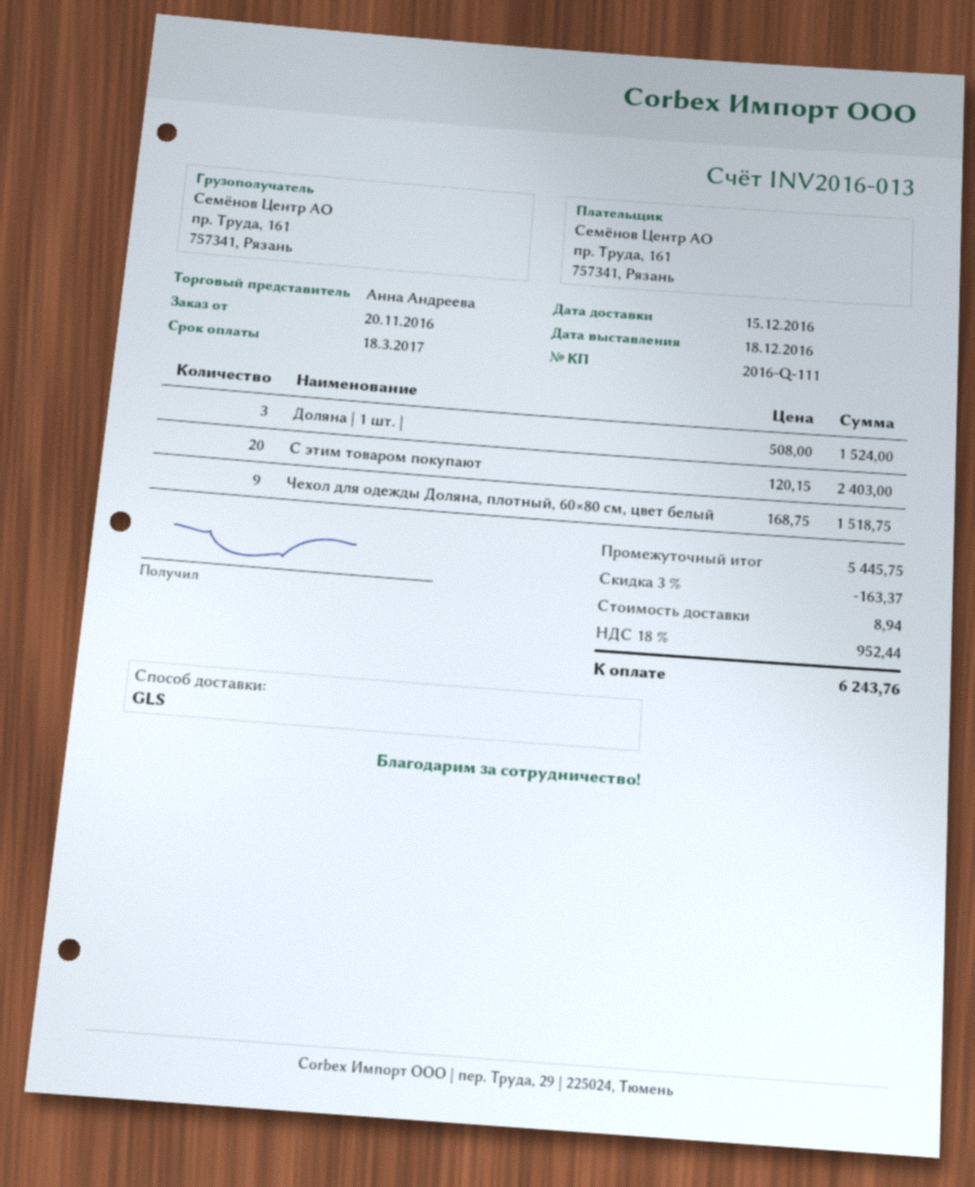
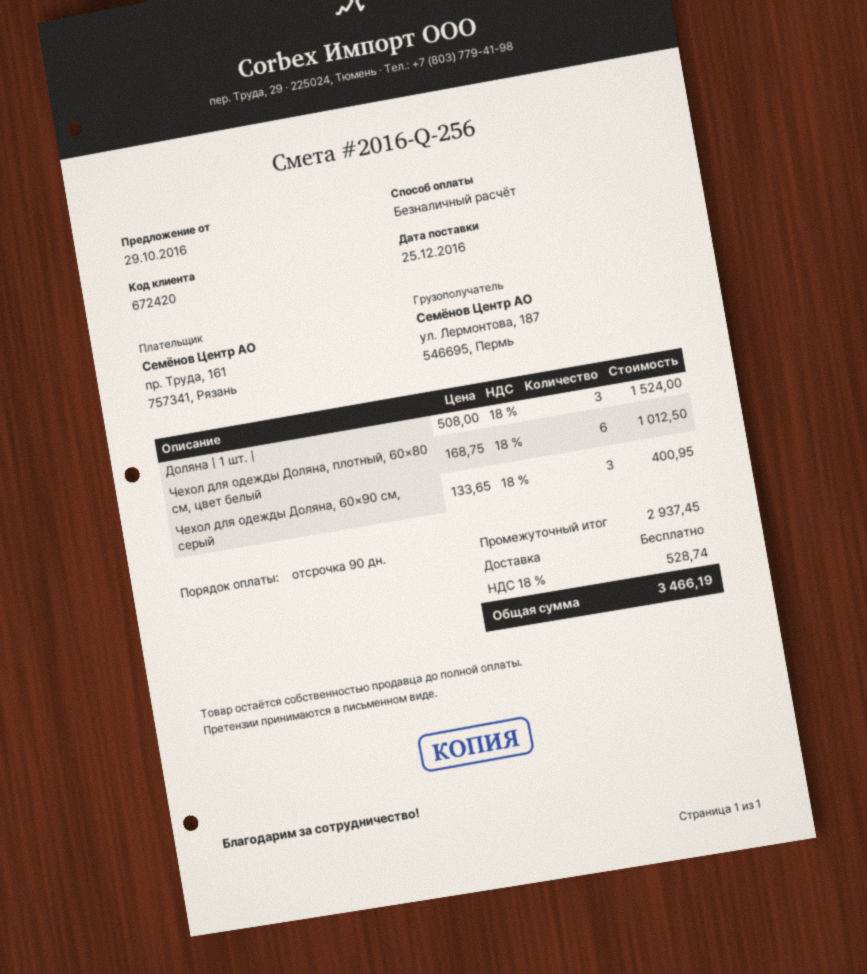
quote number: 2016-Q-111 -> 2016-Q-256
delivery date: 2016-12-15 -> 2016-12-25
ship to: пр. Труда, 161, 757341, Рязань -> ул. Лермонтова, 187, 546695, Пермь
С этим товаром покупают: 20 x 120.15 = 2403.00 -> none
Чехол для одежды Доляна, плотный, 60×80 см, цвет белый: 9 x 168.75 = 1518.75 -> 6 x 168.75 = 1012.50
Чехол для одежды Доляна, 60×90 см, серый: none -> 3 x 133.65 = 400.95
subtotal: 5445.75 -> 2937.45
discount: 3% = 163.37 -> none
shipping: 8.94 -> 0.00
tax: 18% = 952.44 -> 18% = 528.74
total: 6243.76 -> 3466.19

